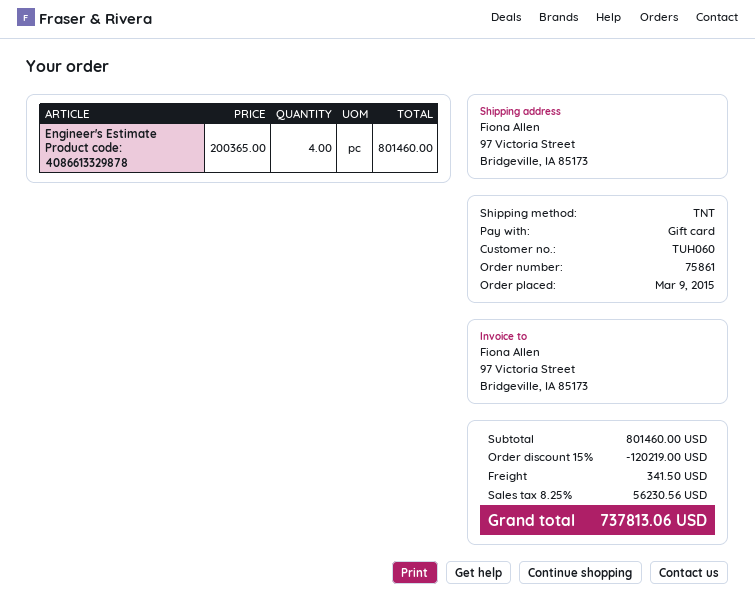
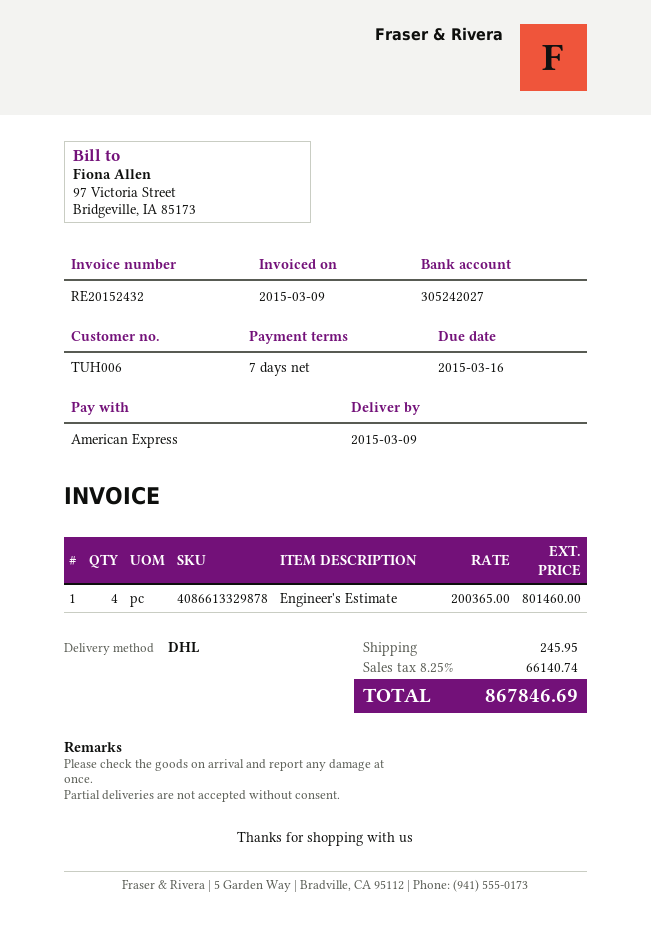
customer number: TUH060 -> TUH006
payment method: gift card -> American Express
shipping method: TNT -> DHL
discount: 15% = 120219.00 -> none
shipping: 341.50 -> 245.95
tax: 8.25% = 56230.56 -> 8.25% = 66140.74
total: 737813.06 -> 867846.69

